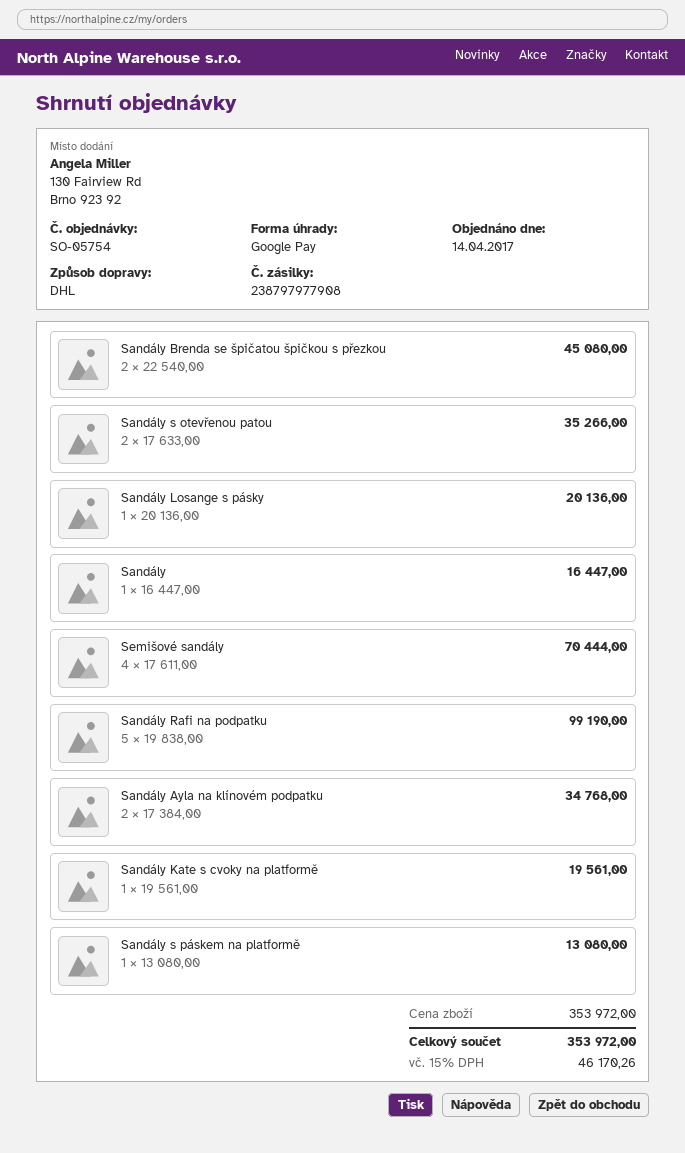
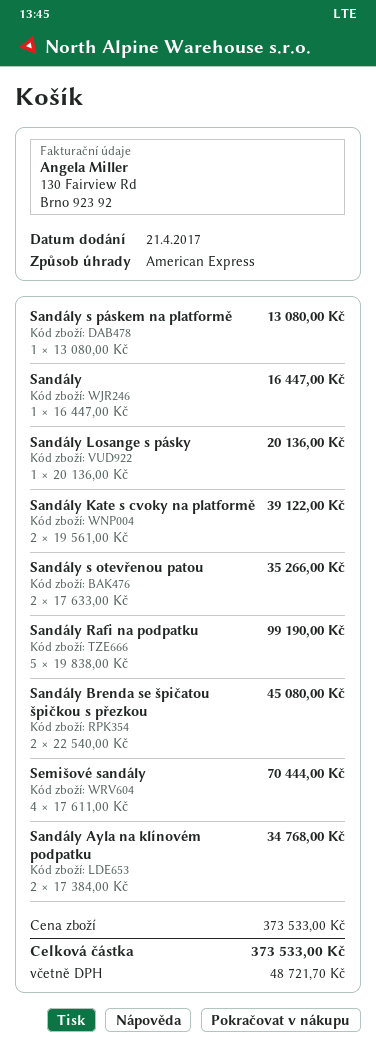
payment method: Google Pay -> American Express
Sandály Kate s cvoky na platformě: 1 x 19561.00 = 19561.00 -> 2 x 19561.00 = 39122.00
subtotal: 353972.00 -> 373533.00
tax: 46170.26 -> 48721.70
total: 353972.00 -> 373533.00

